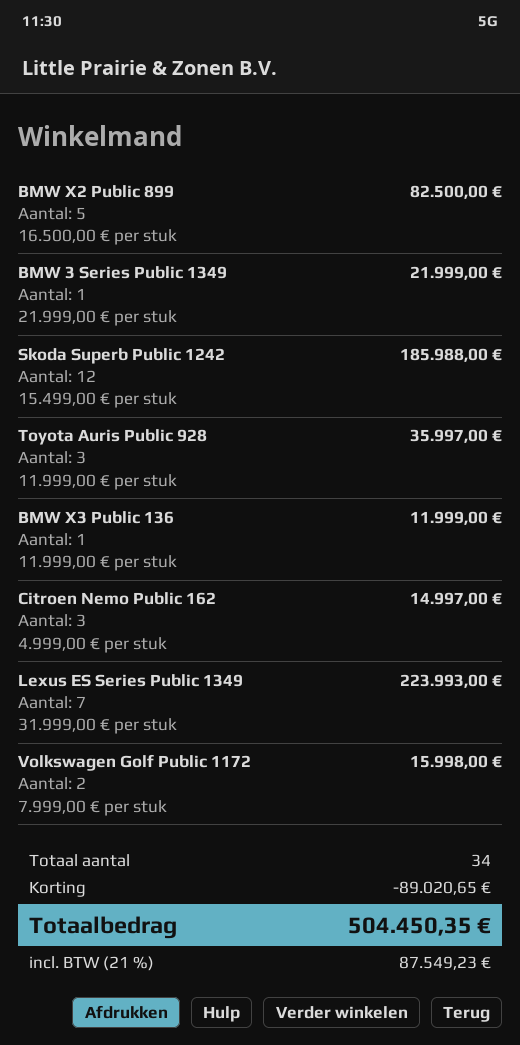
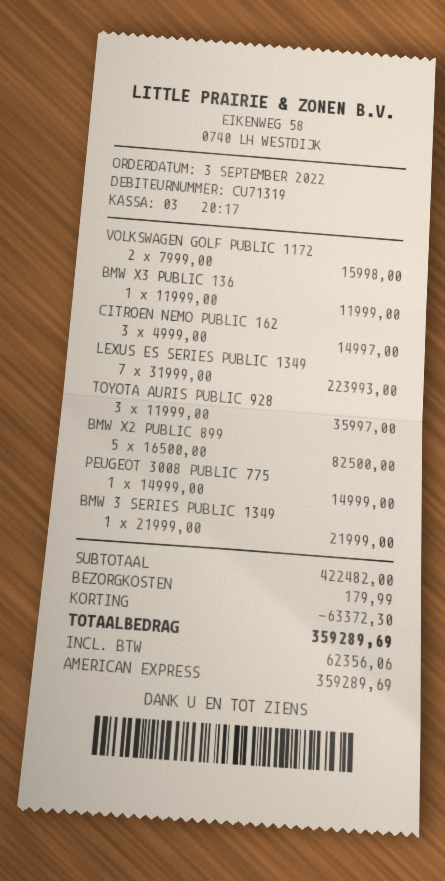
Skoda Superb Public 1242: 12 x 15499.00 = 185988.00 -> none
PEUGEOT 3008 PUBLIC 775: none -> 1 x 14999.00 = 14999.00
discount: 89020.65 -> 63372.30
shipping: none -> 179.99
tax: 87549.23 -> 62356.06
total: 504450.35 -> 359289.69

